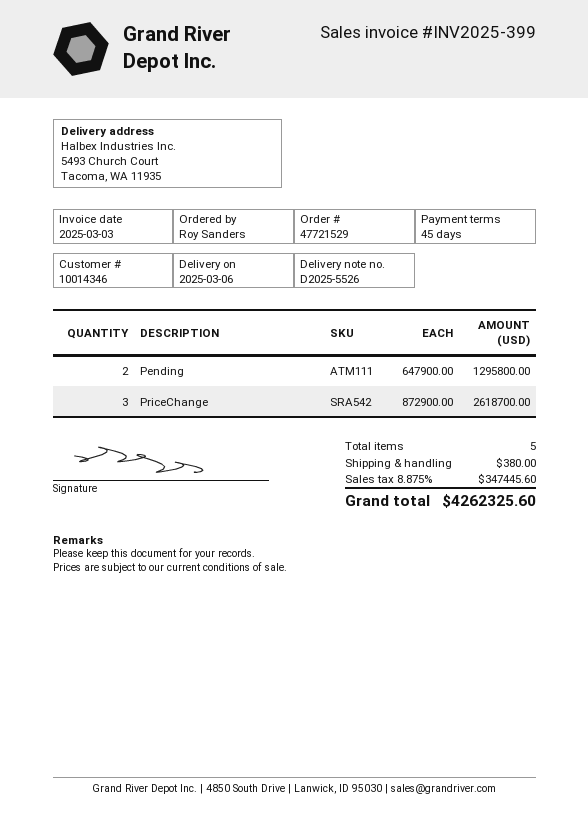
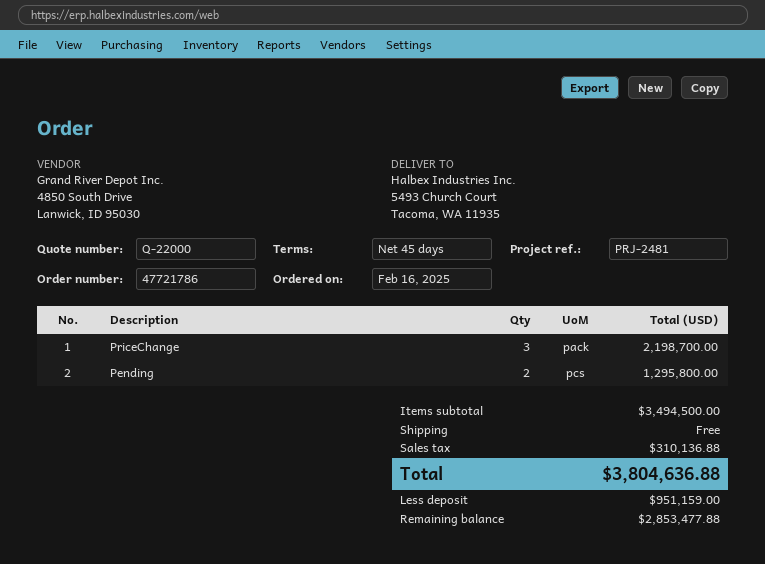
order number: 47721529 -> 47721786
PriceChange: 3 for 2618700.00 -> 3 for 2198700.00
shipping: 380.00 -> 0.00
tax: 347445.60 -> 310136.88
total: 4262325.60 -> 3804636.88

